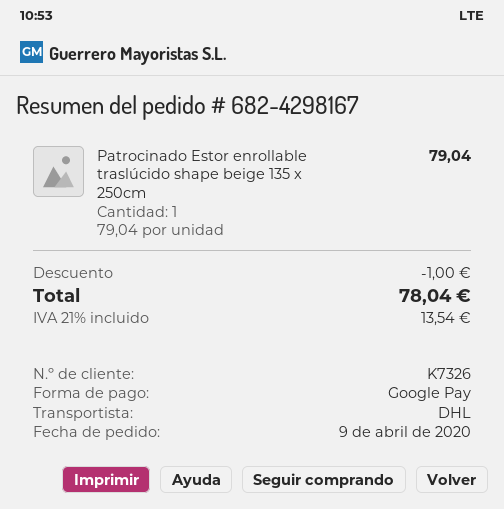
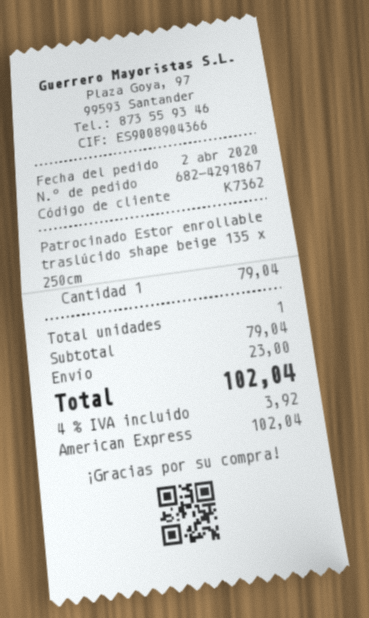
order number: 682-4298167 -> 682-4291867
order date: 2020-04-09 -> 2020-04-02
customer number: K7326 -> K7362
payment method: Google Pay -> American Express
discount: 1.00 -> none
shipping: none -> 23.00
tax: 21% = 13.54 -> 4% = 3.92
total: 78.04 -> 102.04

